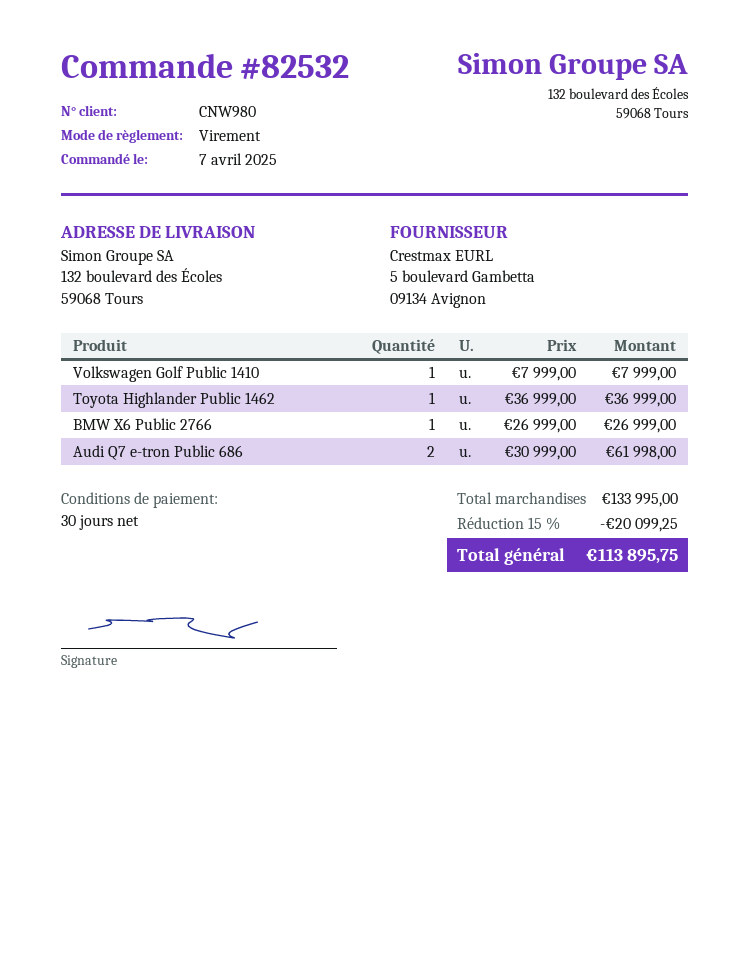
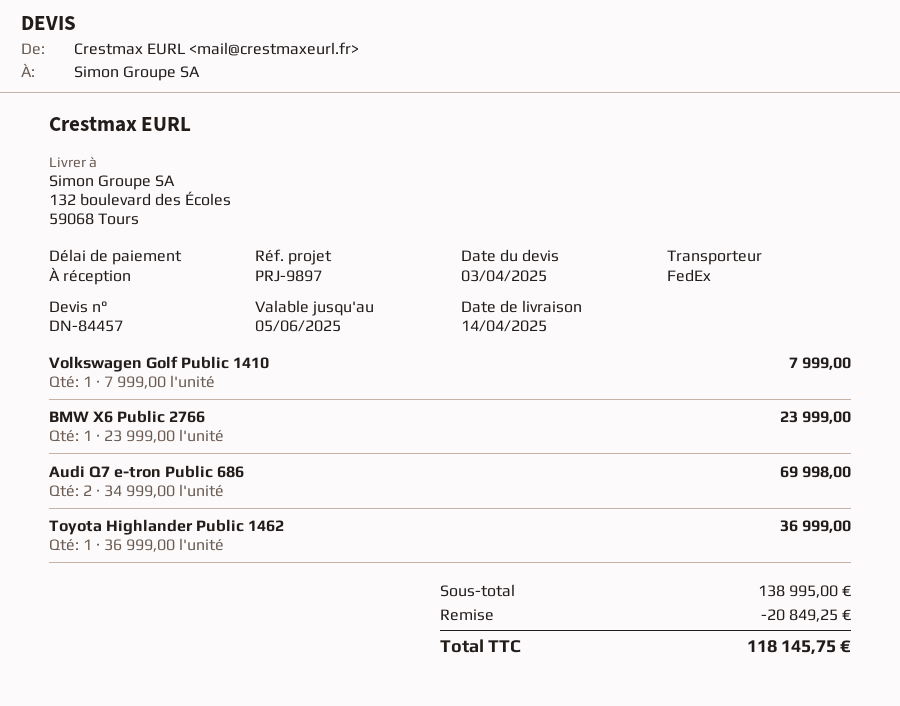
payment terms: 30 days -> on receipt
BMW X6 Public 2766: 1 x 26999.00 = 26999.00 -> 1 x 23999.00 = 23999.00
Audi Q7 e-tron Public 686: 2 x 30999.00 = 61998.00 -> 2 x 34999.00 = 69998.00
subtotal: 133995.00 -> 138995.00
discount: 20099.25 -> 20849.25
total: 113895.75 -> 118145.75

